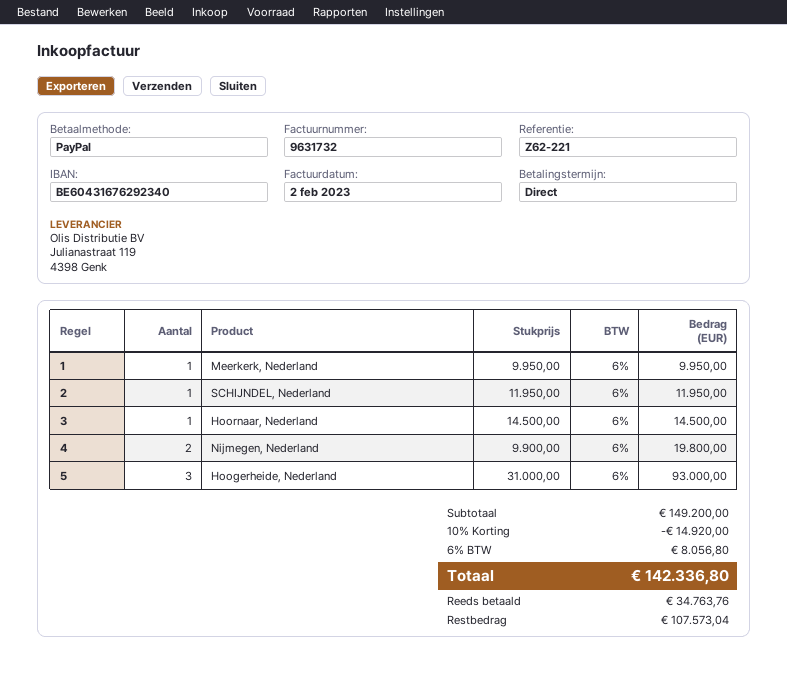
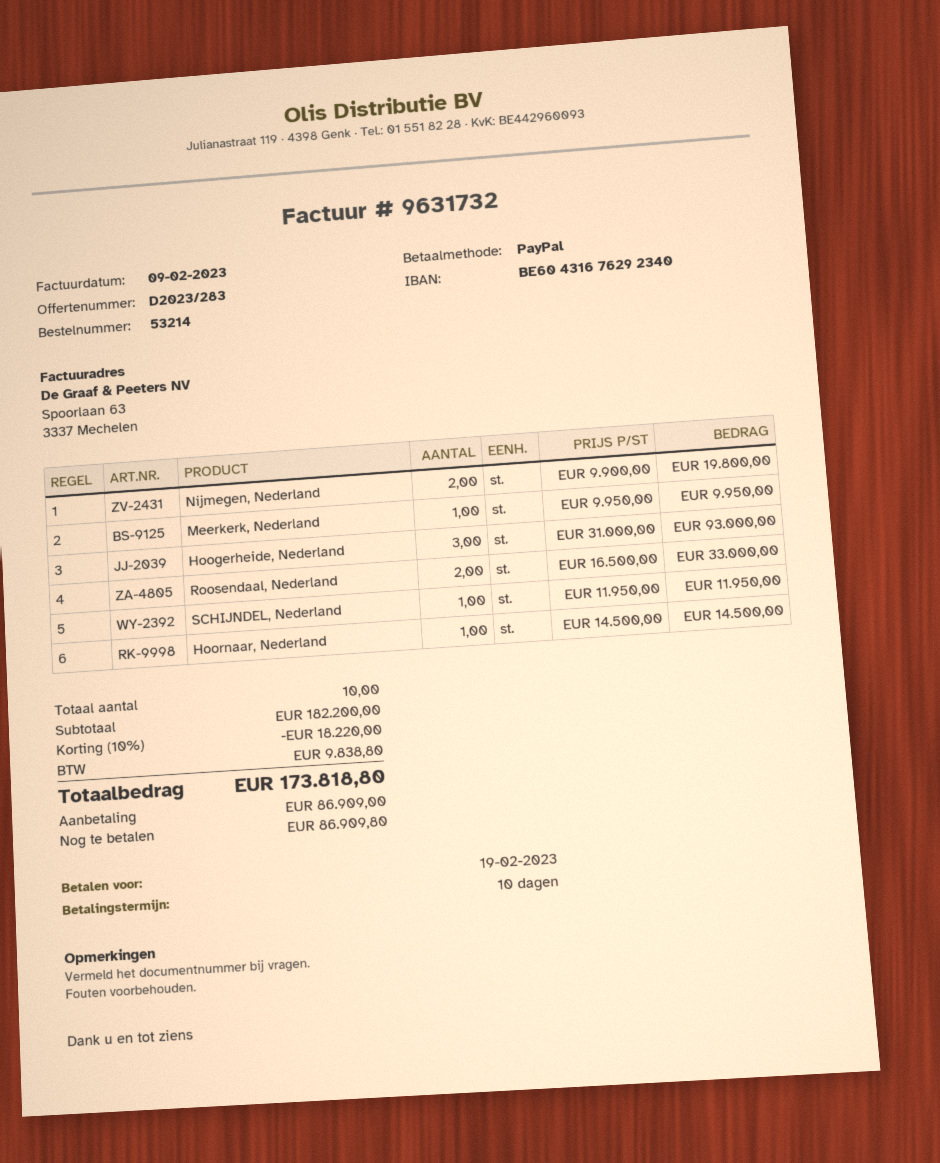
invoice date: 2023-02-02 -> 2023-02-09
payment terms: on receipt -> 10 days
Roosendaal, Nederland: none -> 2 x 16500.00 = 33000.00
subtotal: 149200.00 -> 182200.00
discount: 10% = 14920.00 -> 10% = 18220.00
tax: 8056.80 -> 9838.80
total: 142336.80 -> 173818.80
deposit: 34763.76 -> 86909.00
balance: 107573.04 -> 86909.80

